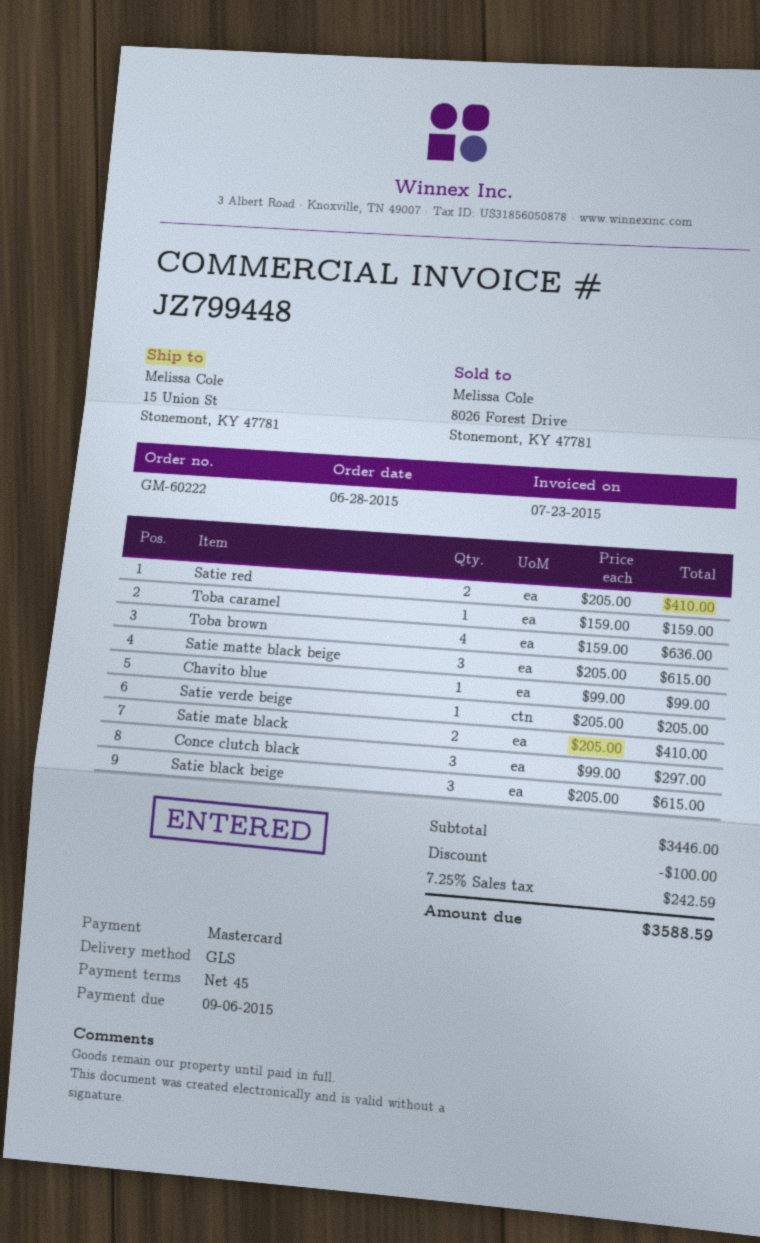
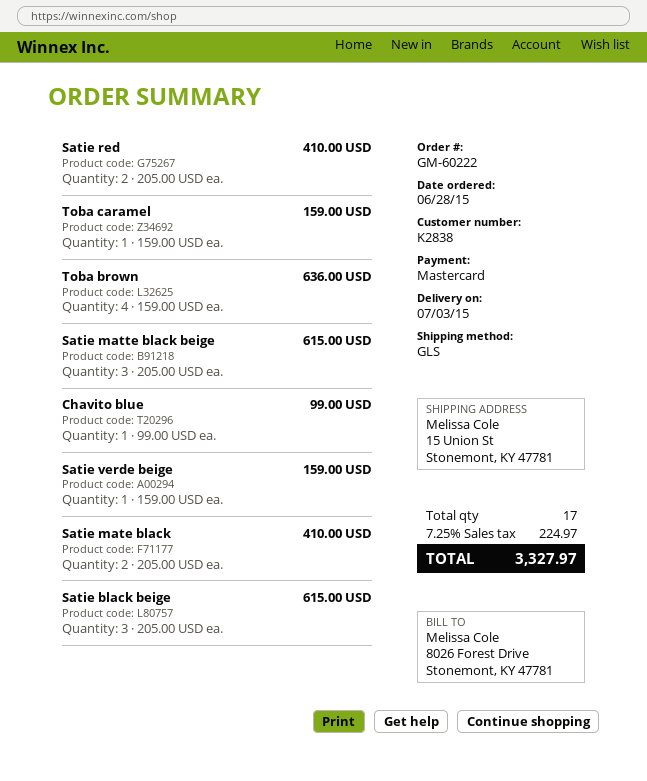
Satie verde beige: 1 x 205.00 = 205.00 -> 1 x 159.00 = 159.00
Conce clutch black: 3 x 99.00 = 297.00 -> none
discount: 100.00 -> none
tax: 7.25% = 242.59 -> 7.25% = 224.97
total: 3588.59 -> 3327.97

